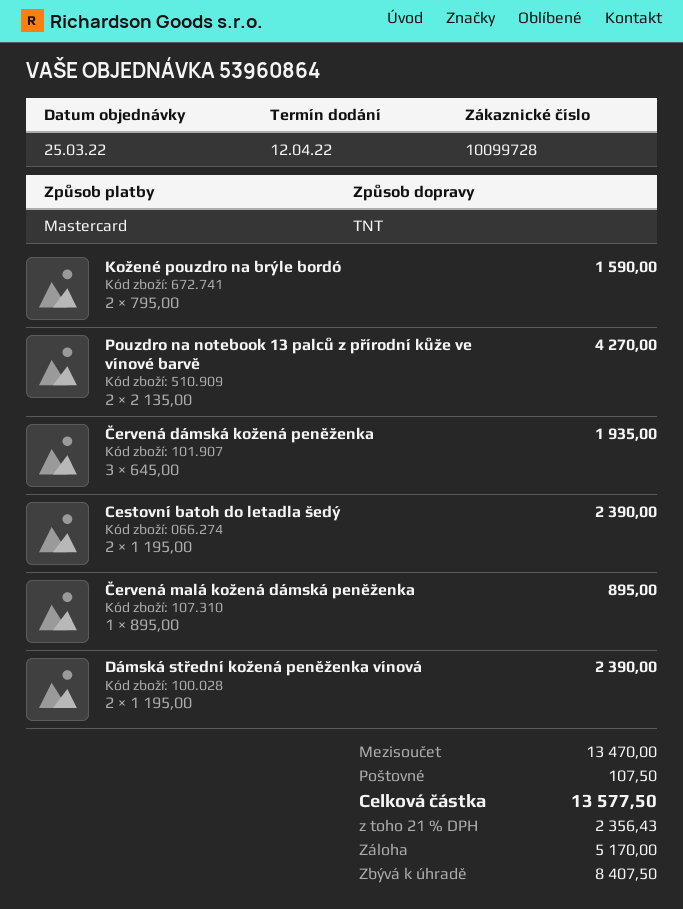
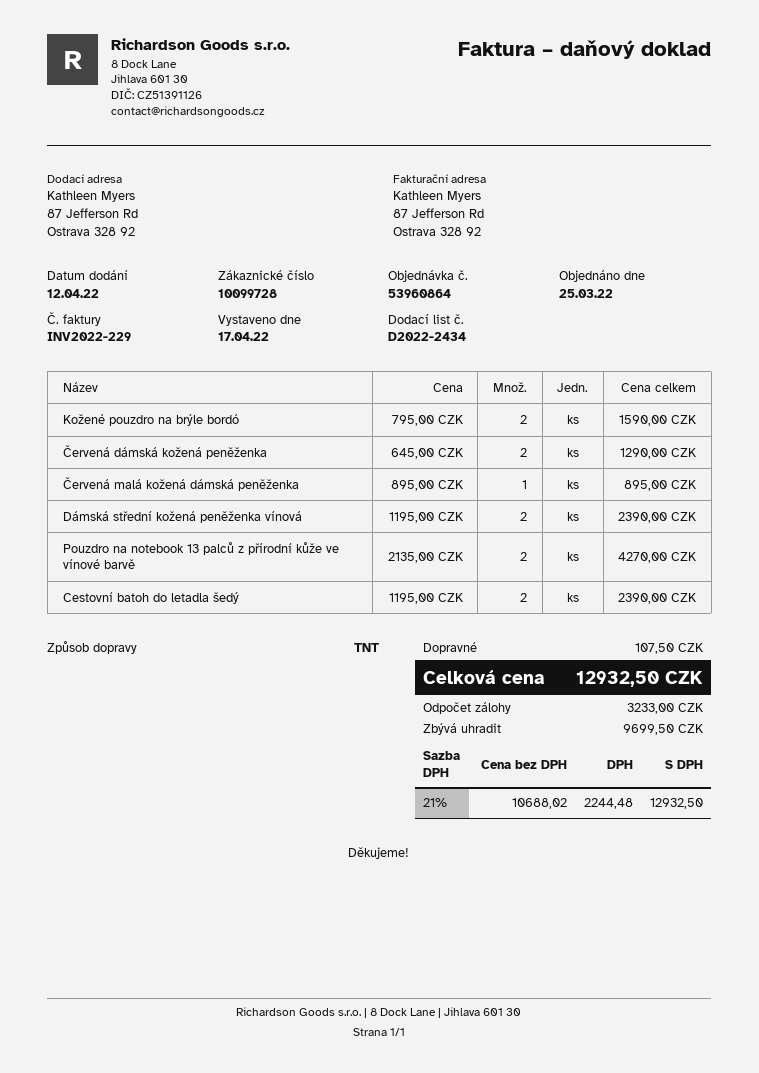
Červená dámská kožená peněženka: 3 x 645.00 = 1935.00 -> 2 x 645.00 = 1290.00
tax: 21% = 2356.43 -> 21% = 2244.48
total: 13577.50 -> 12932.50
deposit: 5170.00 -> 3233.00
balance: 8407.50 -> 9699.50

